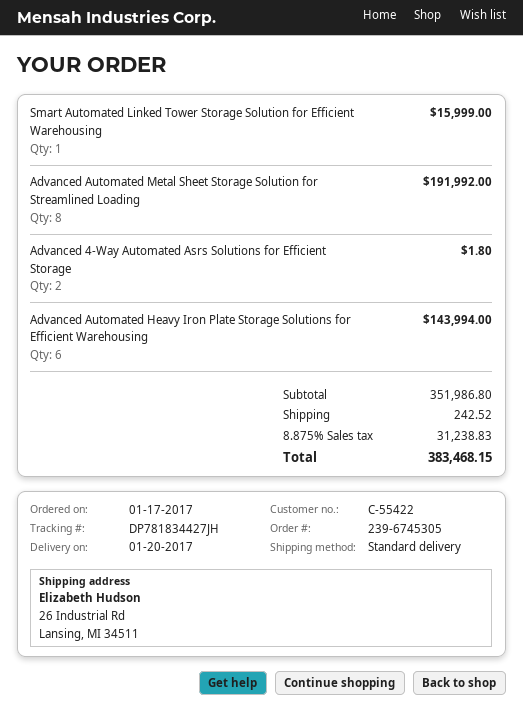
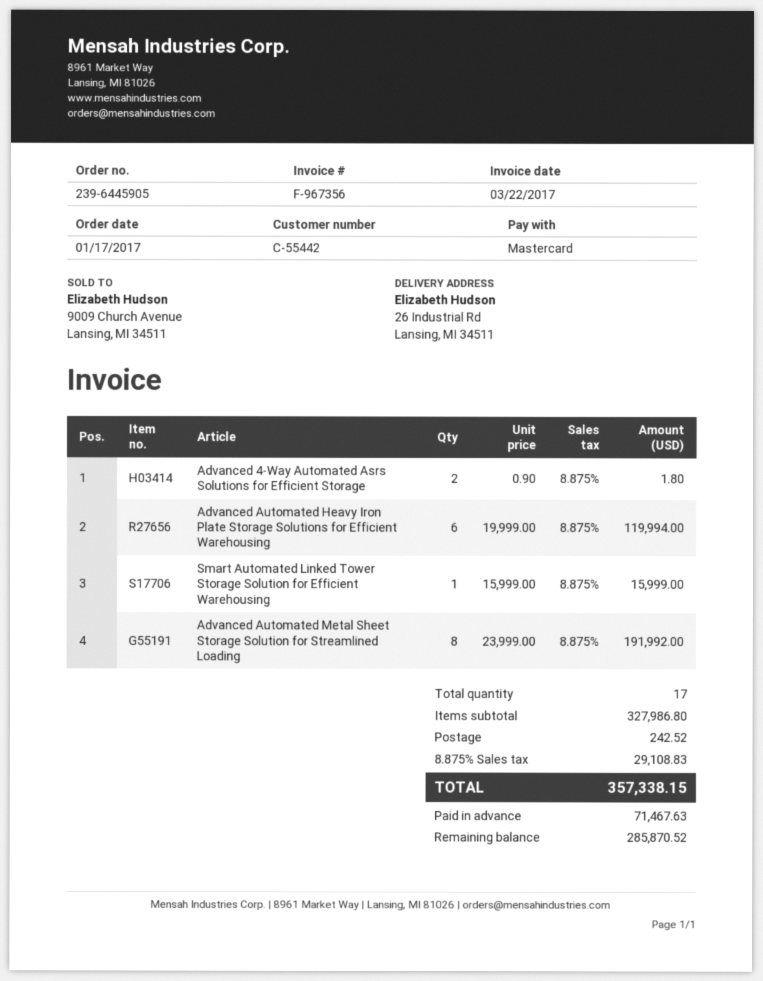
order number: 239-6745305 -> 239-6445905
customer number: C-55422 -> C-55442
Advanced Automated Heavy Iron Plate Storage Solutions for Efficient Warehousing: 6 for 143994.00 -> 6 for 119994.00
subtotal: 351986.80 -> 327986.80
tax: 8.875% = 31238.83 -> 8.875% = 29108.83
total: 383468.15 -> 357338.15

